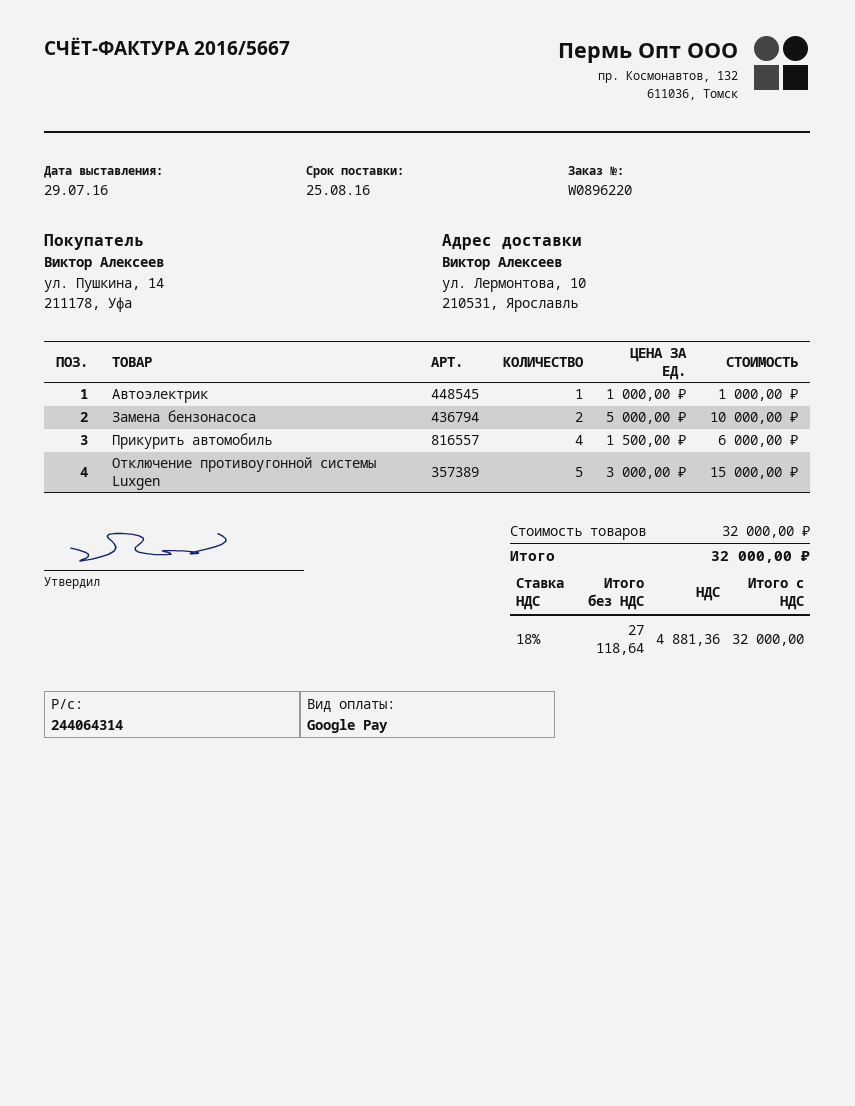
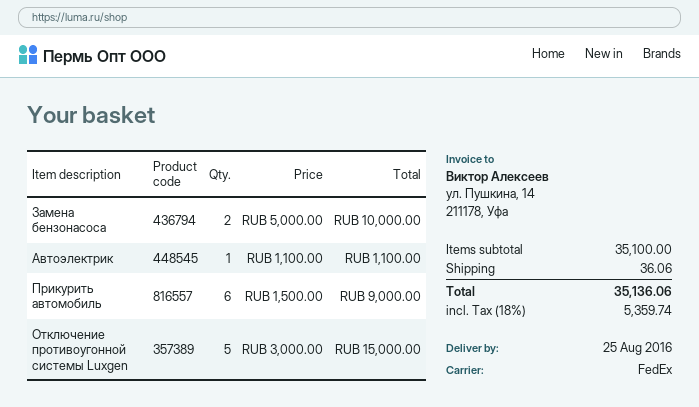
Автоэлектрик: 1 x 1000.00 = 1000.00 -> 1 x 1100.00 = 1100.00
Прикурить автомобиль: 4 x 1500.00 = 6000.00 -> 6 x 1500.00 = 9000.00
subtotal: 32000.00 -> 35100.00
shipping: none -> 36.06
tax: 18% = 4881.36 -> 18% = 5359.74
total: 32000.00 -> 35136.06

